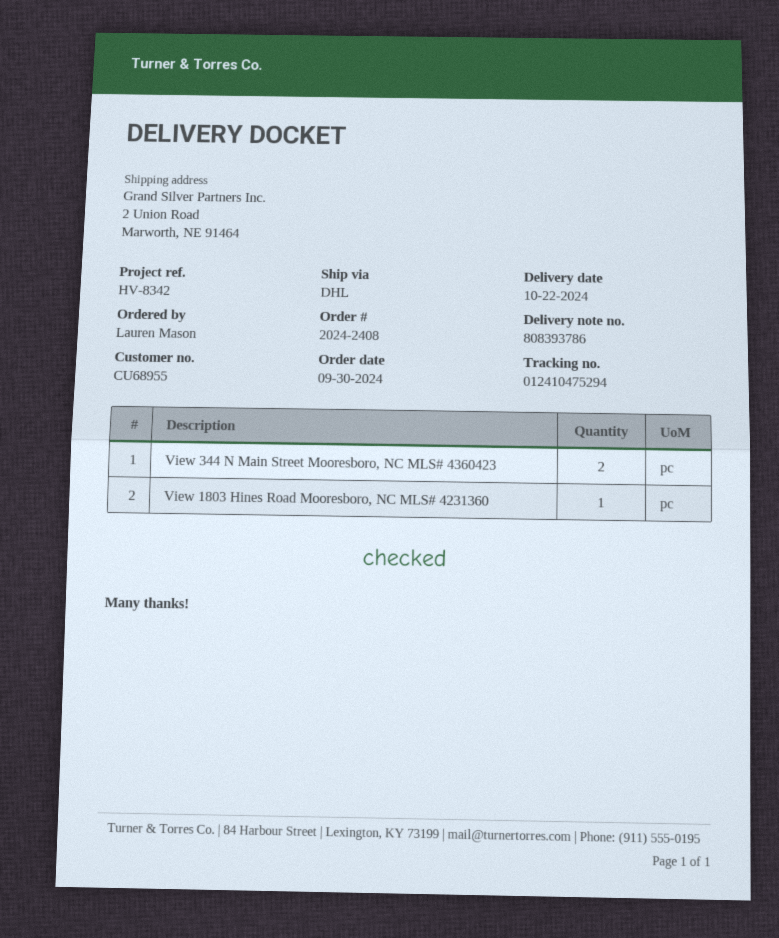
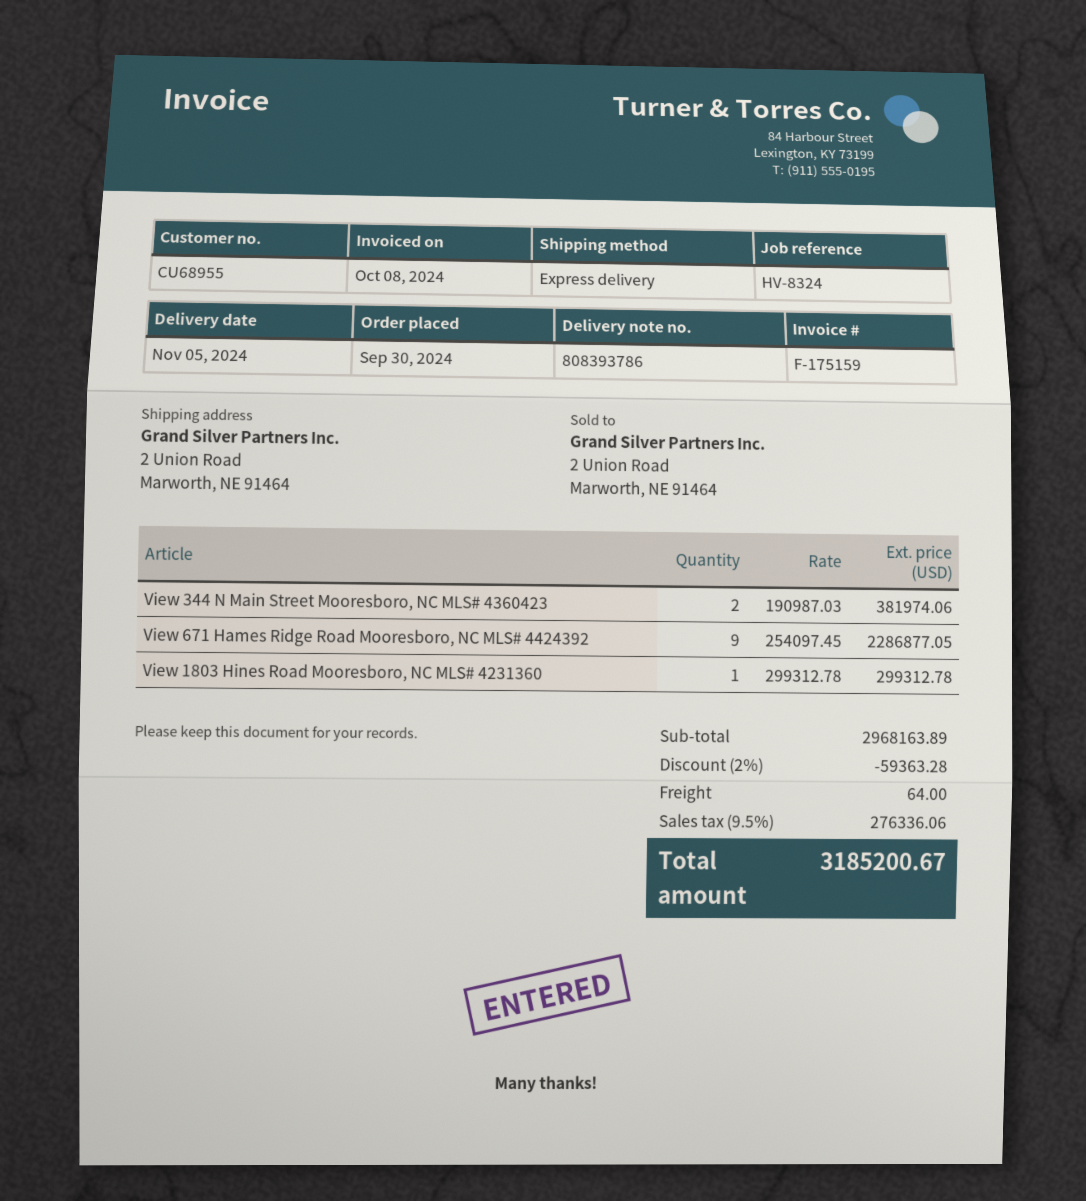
delivery date: 2024-10-22 -> 2024-11-05
reference: HV-8342 -> HV-8324
shipping method: DHL -> express
View 671 Hames Ridge Road Mooresboro, NC MLS# 4424392: none -> 9

